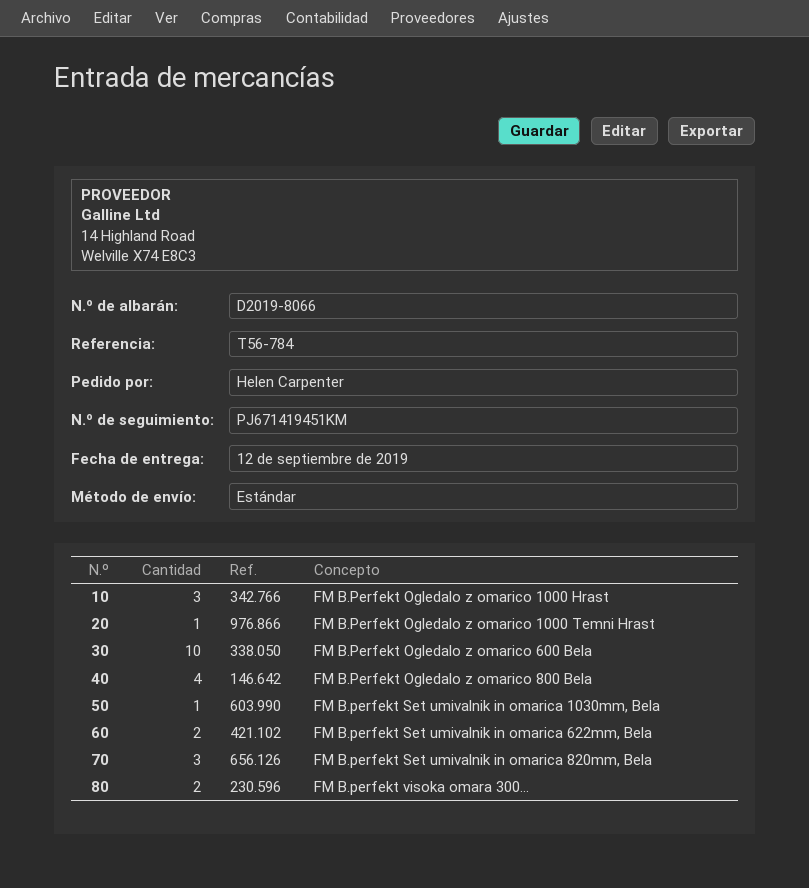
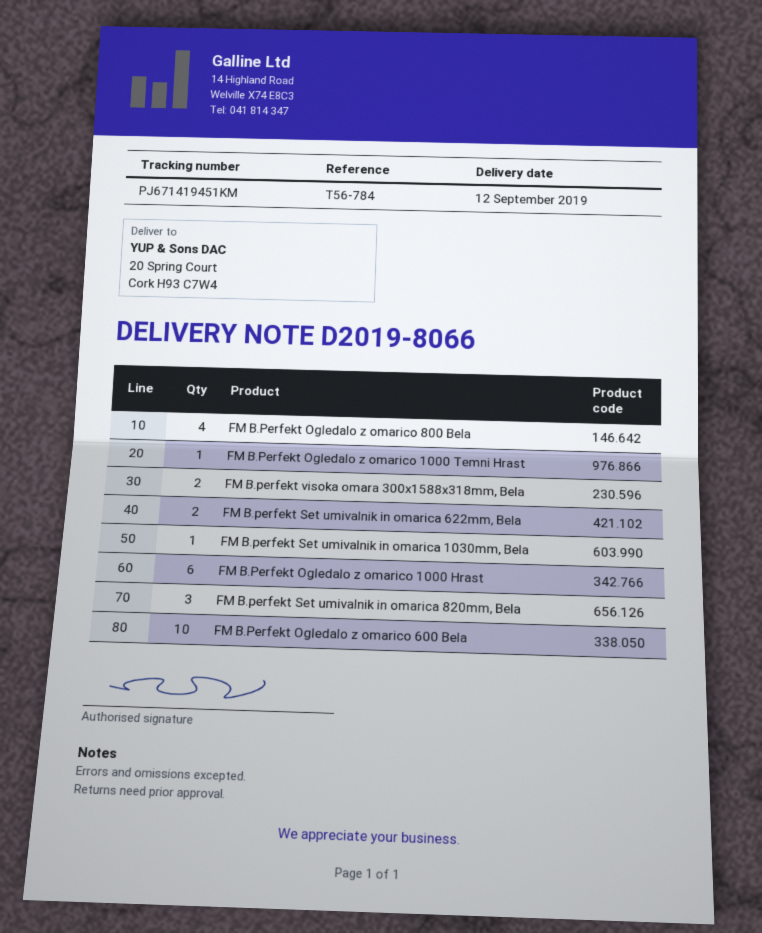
FM B.Perfekt Ogledalo z omarico 1000 Hrast: 3 -> 6

